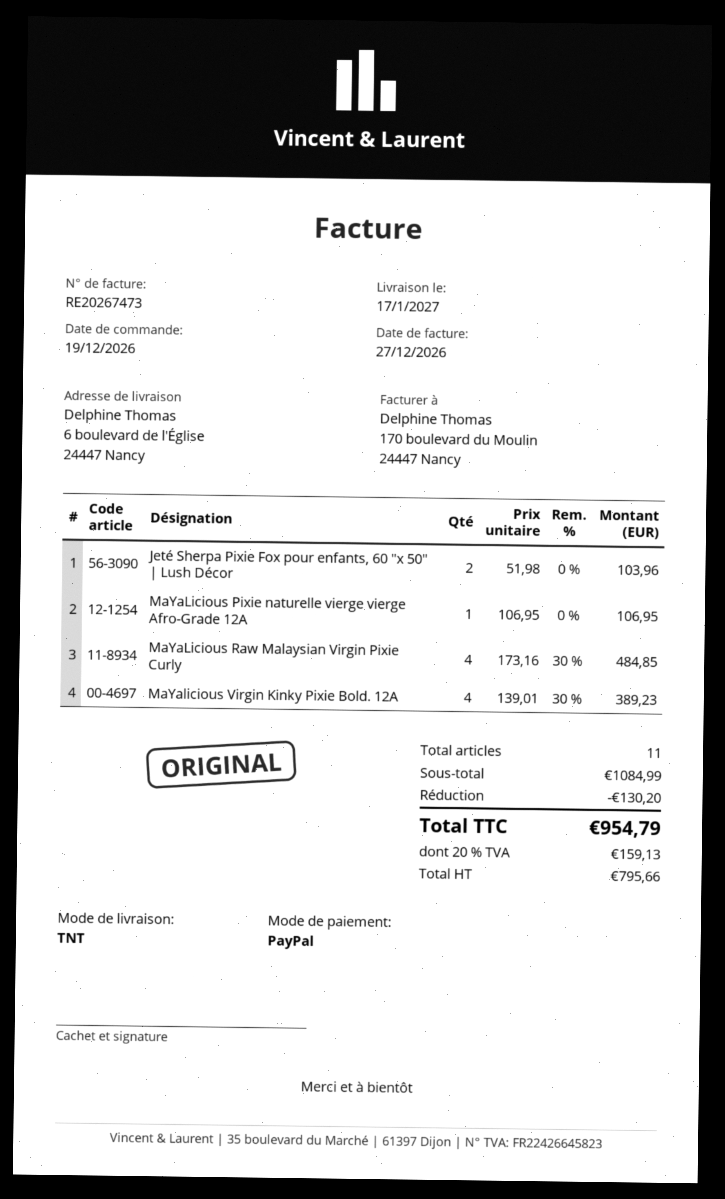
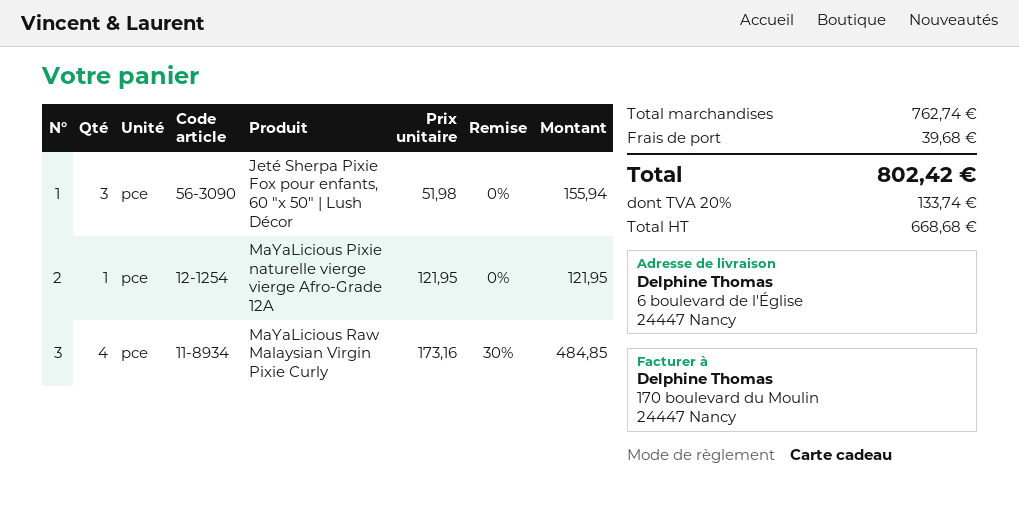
payment method: PayPal -> gift card
Jeté Sherpa Pixie Fox pour enfants, 60 "x 50" | Lush Décor: 2 x 51.98 = 103.96 -> 3 x 51.98 = 155.94
MaYaLicious Pixie naturelle vierge vierge Afro-Grade 12A: 1 x 106.95 = 106.95 -> 1 x 121.95 = 121.95
MaYalicious Virgin Kinky Pixie Bold. 12A: 4 x 139.01 - 30% = 389.23 -> none
subtotal: 1084.99 -> 762.74
discount: 130.20 -> none
shipping: none -> 39.68
net: 795.66 -> 668.68
tax: 20% = 159.13 -> 20% = 133.74
total: 954.79 -> 802.42

